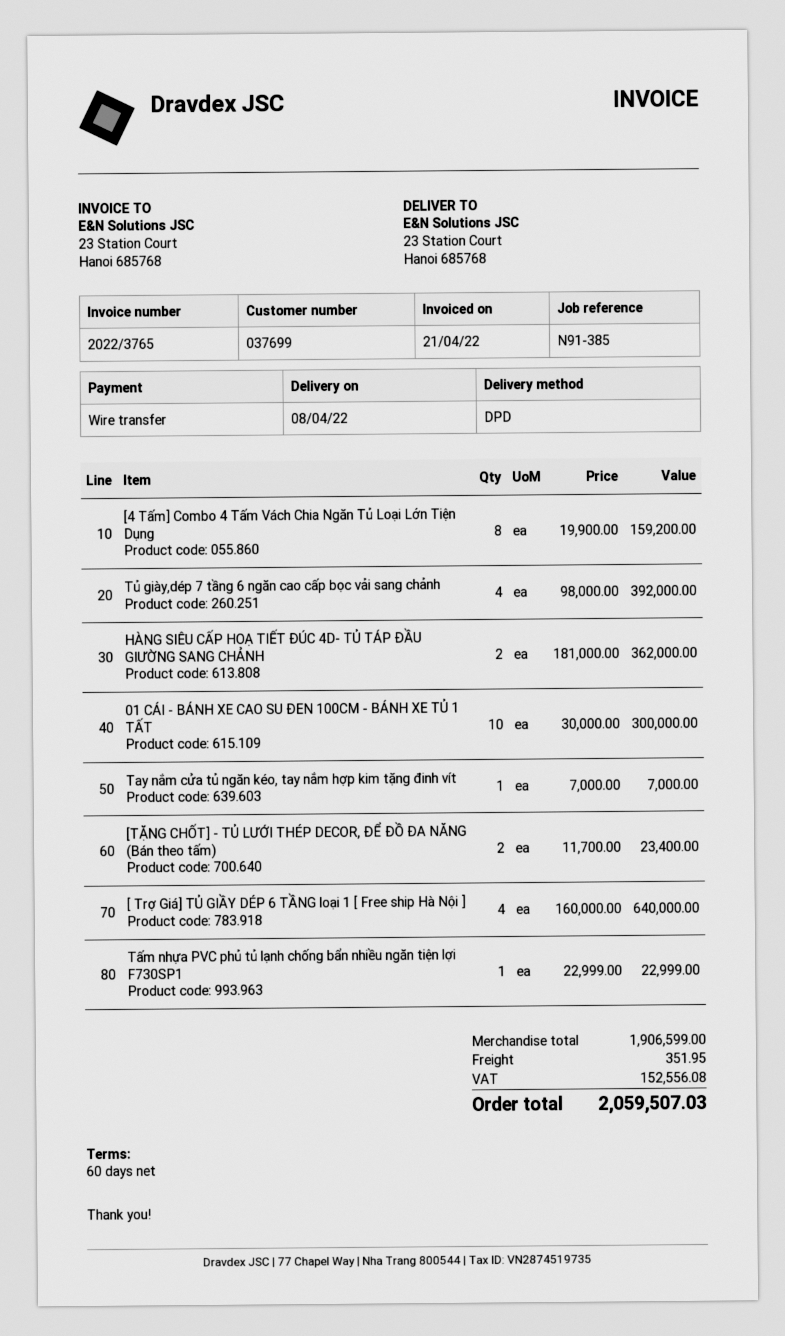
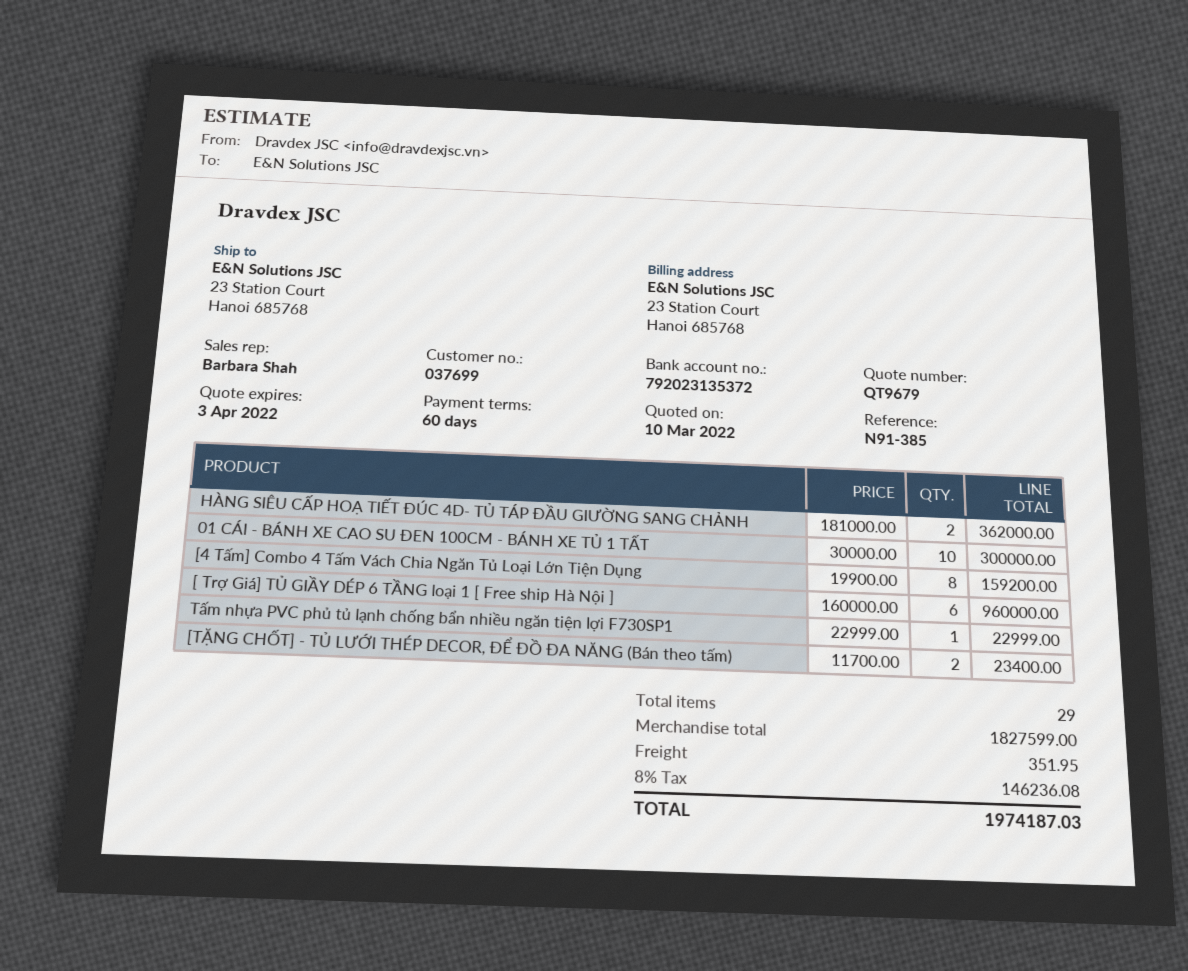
Tủ giày,dép 7 tầng 6 ngăn cao cấp bọc vải sang chảnh: 4 x 98000.00 = 392000.00 -> none
Tay nắm cửa tủ ngăn kéo, tay nắm hợp kim tặng đinh vít: 1 x 7000.00 = 7000.00 -> none
[ Trợ Giá] TỦ GIẦY DÉP 6 TẦNG loại 1 [ Free ship Hà Nội ]: 4 x 160000.00 = 640000.00 -> 6 x 160000.00 = 960000.00
subtotal: 1906599.00 -> 1827599.00
tax: 152556.08 -> 146236.08
total: 2059507.03 -> 1974187.03

